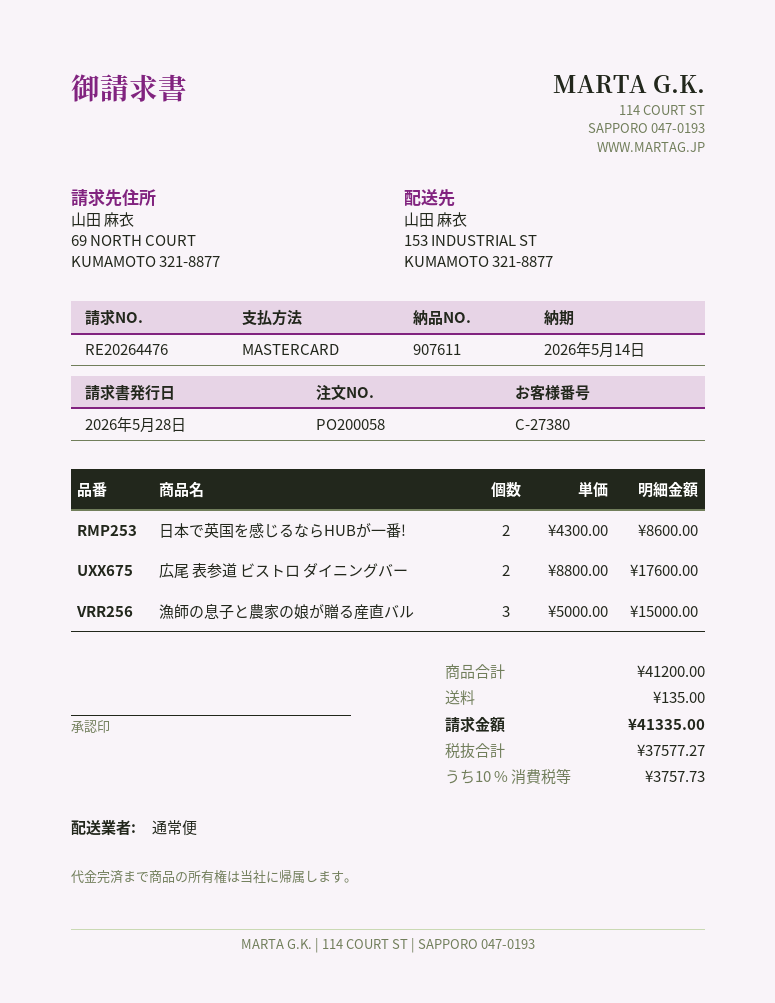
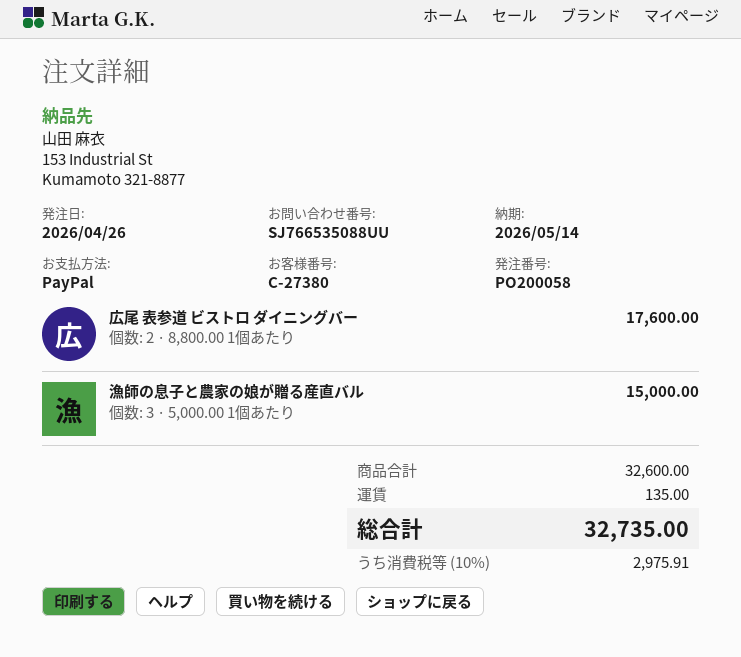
payment method: Mastercard -> PayPal
日本で英国を感じるならHUBが一番!: 2 x 4300.00 = 8600.00 -> none
subtotal: 41200.00 -> 32600.00
tax: 10% = 3757.73 -> 10% = 2975.91
total: 41335.00 -> 32735.00

